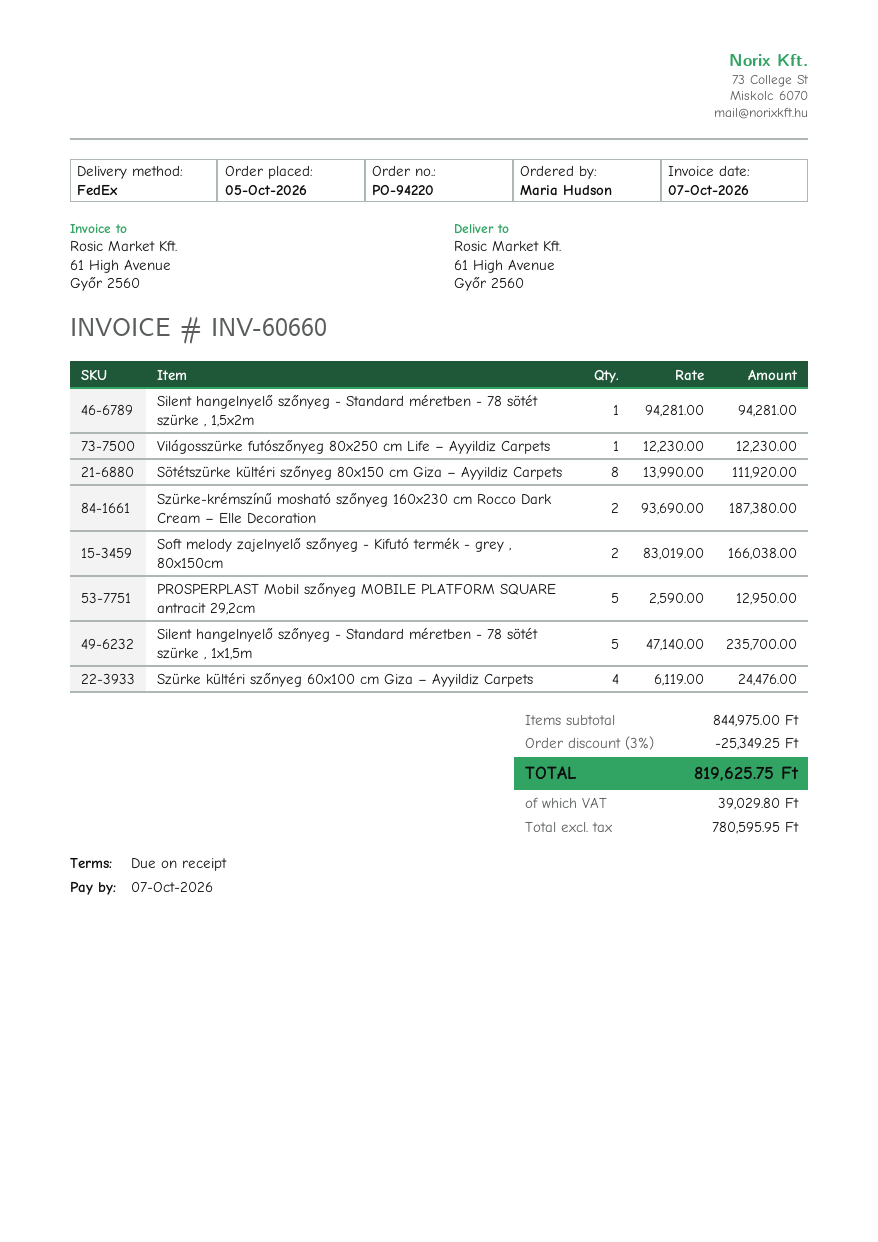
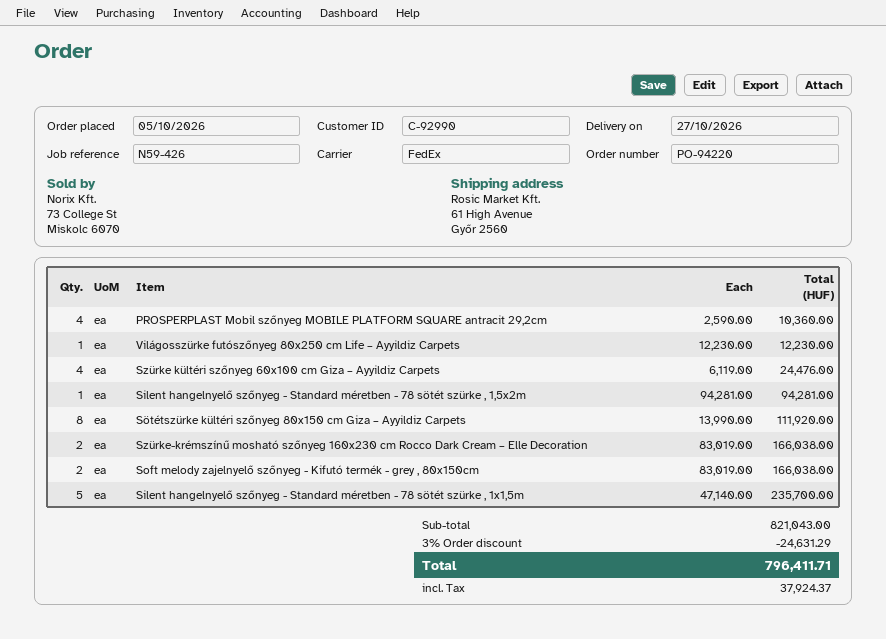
Szürke-krémszínű mosható szőnyeg 160x230 cm Rocco Dark Cream – Elle Decoration: 2 x 93690.00 = 187380.00 -> 2 x 83019.00 = 166038.00
PROSPERPLAST Mobil szőnyeg MOBILE PLATFORM SQUARE antracit 29,2cm: 5 x 2590.00 = 12950.00 -> 4 x 2590.00 = 10360.00
subtotal: 844975.00 -> 821043.00
discount: 3% = 25349.25 -> 3% = 24631.29
tax: 39029.80 -> 37924.37
total: 819625.75 -> 796411.71

